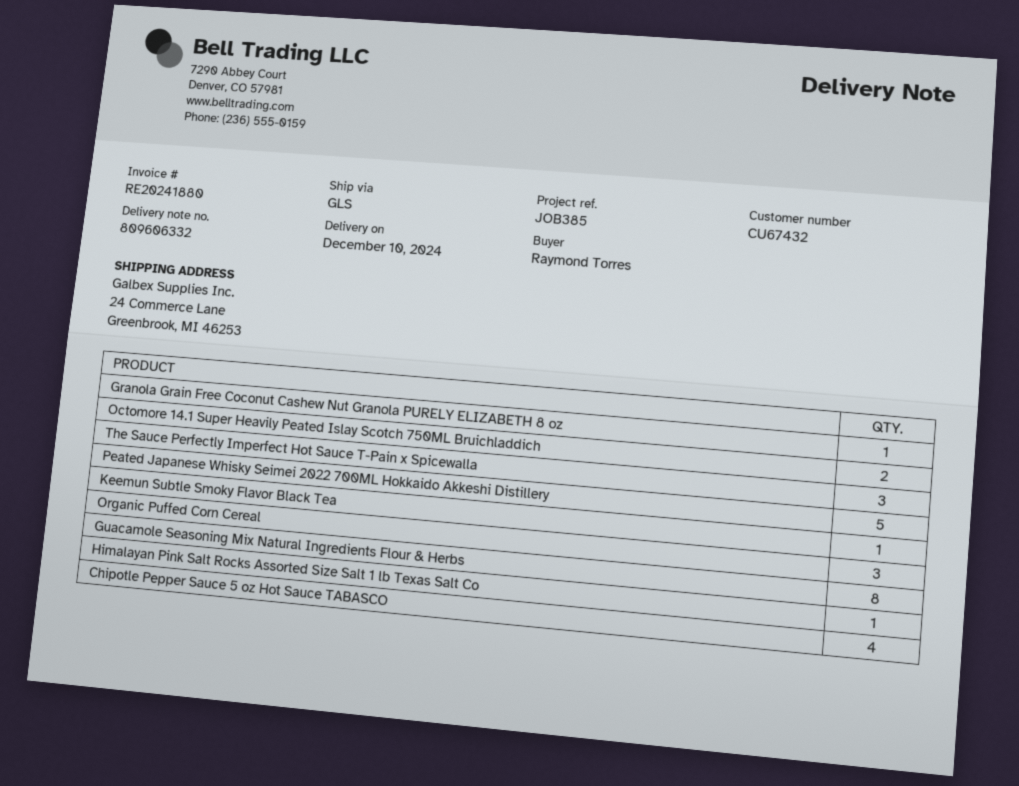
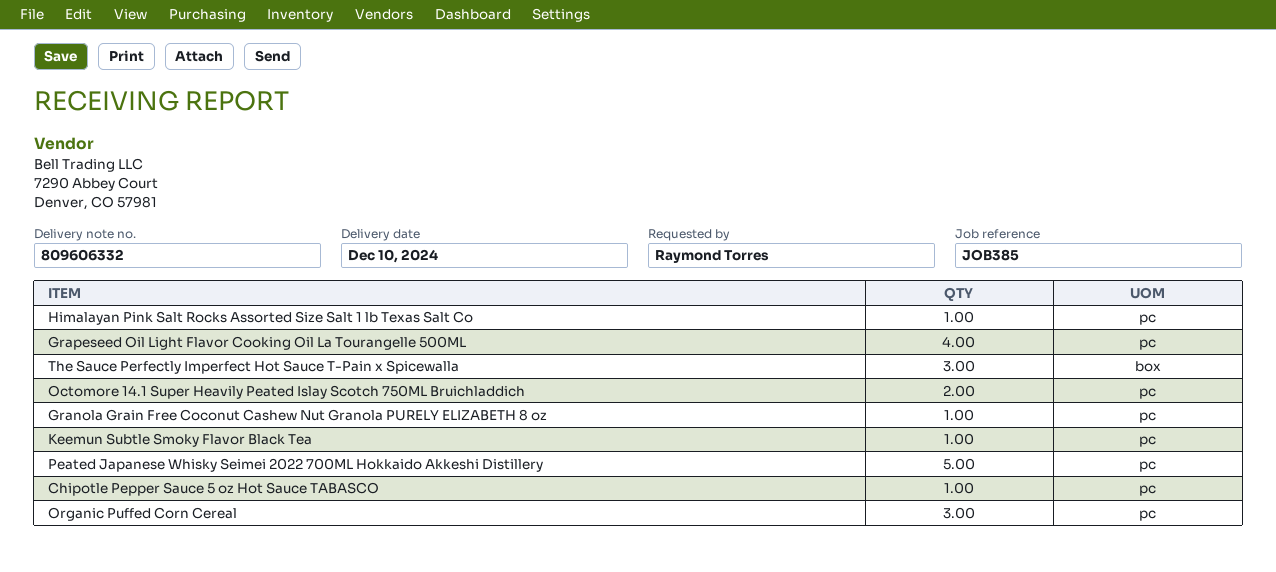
Guacamole Seasoning Mix Natural Ingredients Flour & Herbs: 8 -> none
Chipotle Pepper Sauce 5 oz Hot Sauce TABASCO: 4 -> 1
Grapeseed Oil Light Flavor Cooking Oil La Tourangelle 500ML: none -> 4

